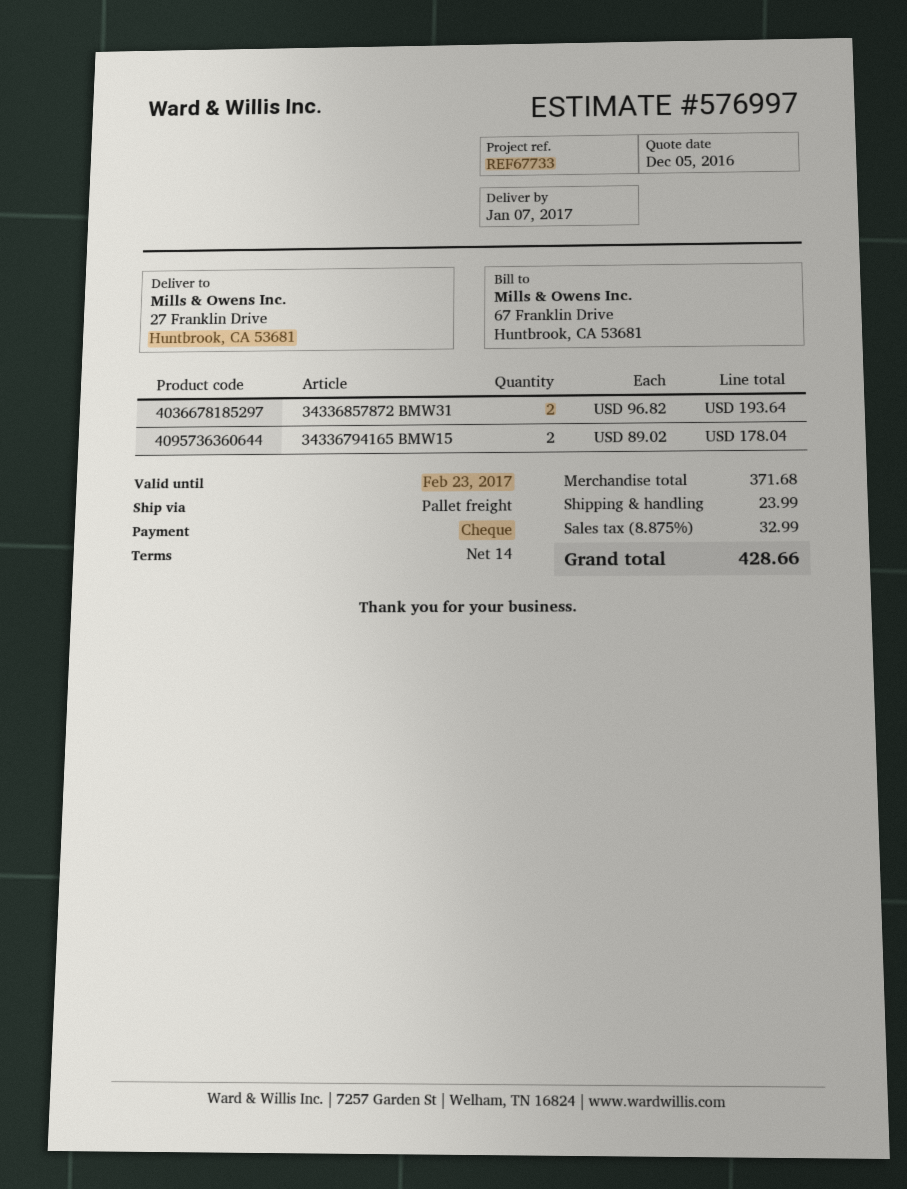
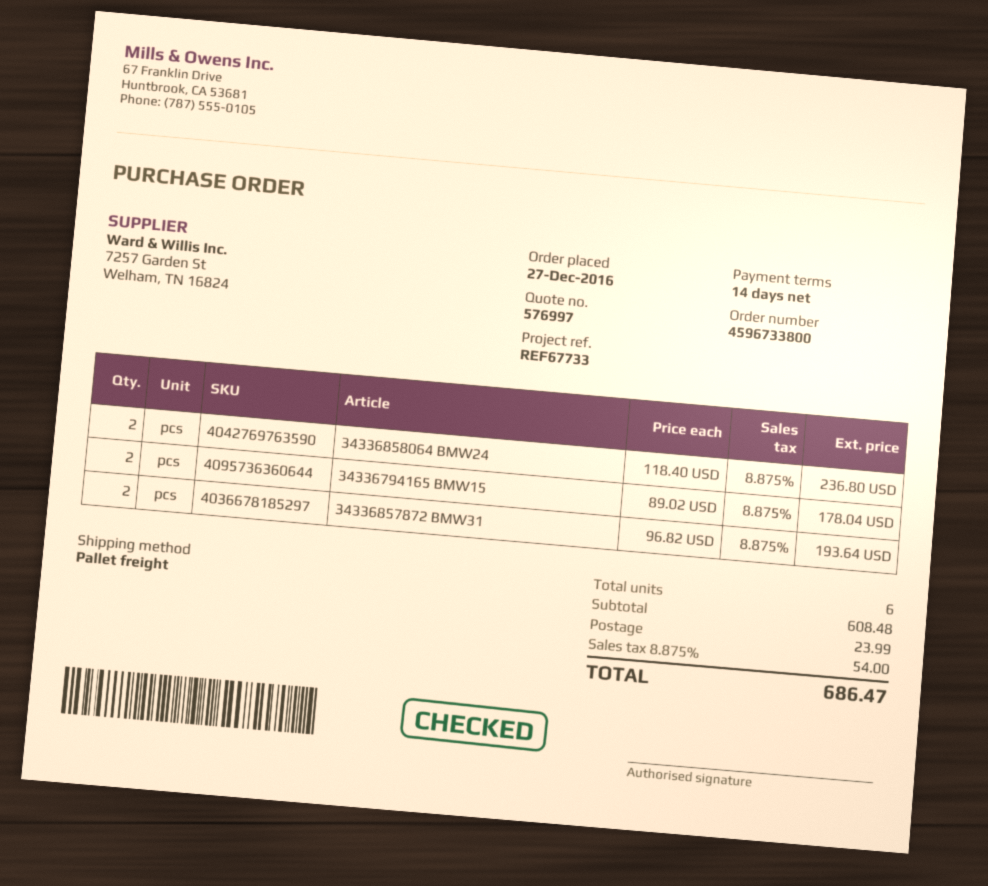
34336858064 BMW24: none -> 2 x 118.40 = 236.80
subtotal: 371.68 -> 608.48
tax: 8.875% = 32.99 -> 8.875% = 54.00
total: 428.66 -> 686.47

